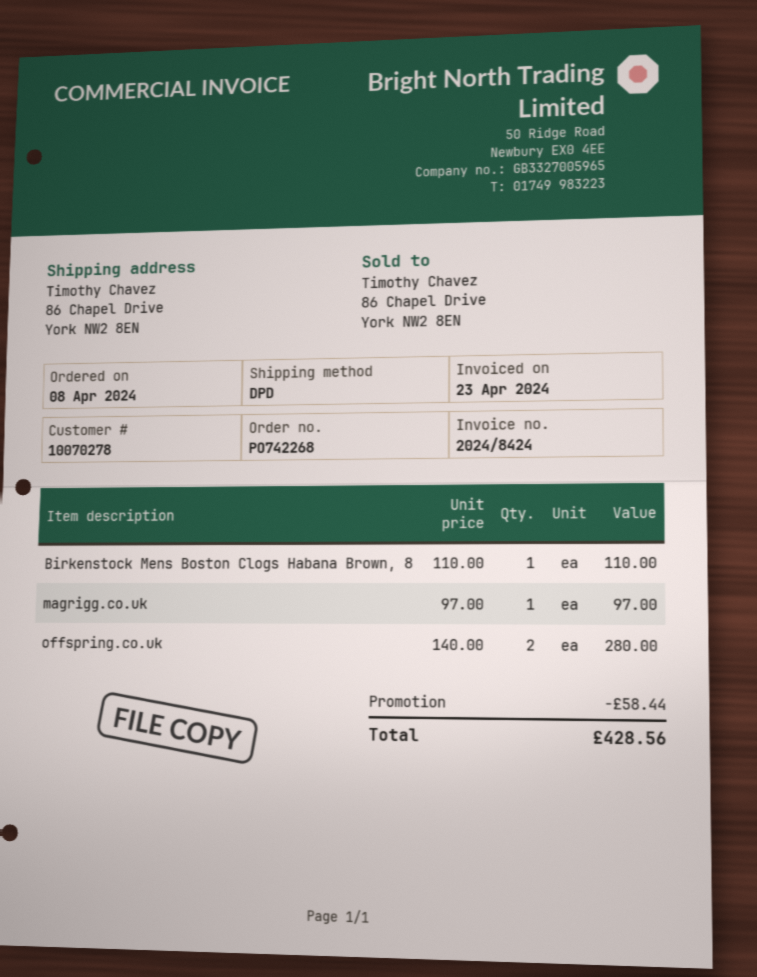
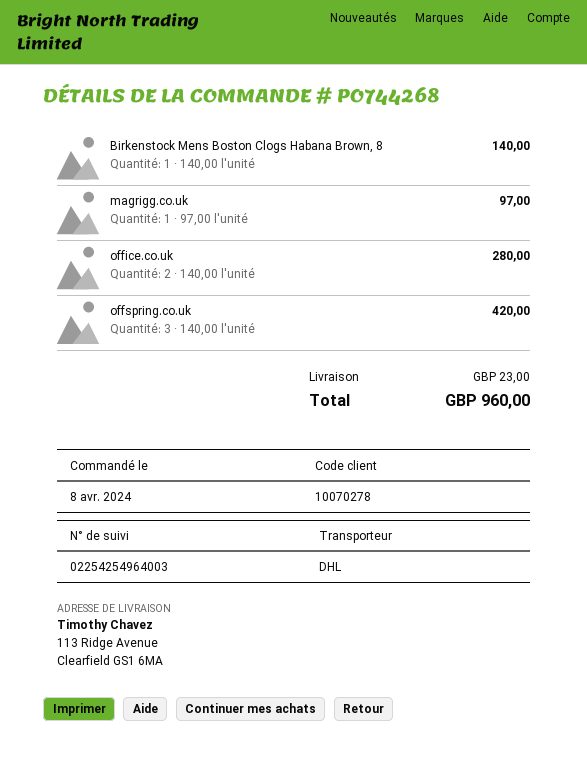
order number: PO742268 -> PO744268
shipping method: DPD -> DHL
ship to: 86 Chapel Drive, York NW2 8EN -> 113 Ridge Avenue, Clearfield GS1 6MA
Birkenstock Mens Boston Clogs Habana Brown, 8: 1 x 110.00 = 110.00 -> 1 x 140.00 = 140.00
offspring.co.uk: 2 x 140.00 = 280.00 -> 3 x 140.00 = 420.00
office.co.uk: none -> 2 x 140.00 = 280.00
discount: 58.44 -> none
shipping: none -> 23.00
total: 428.56 -> 960.00

